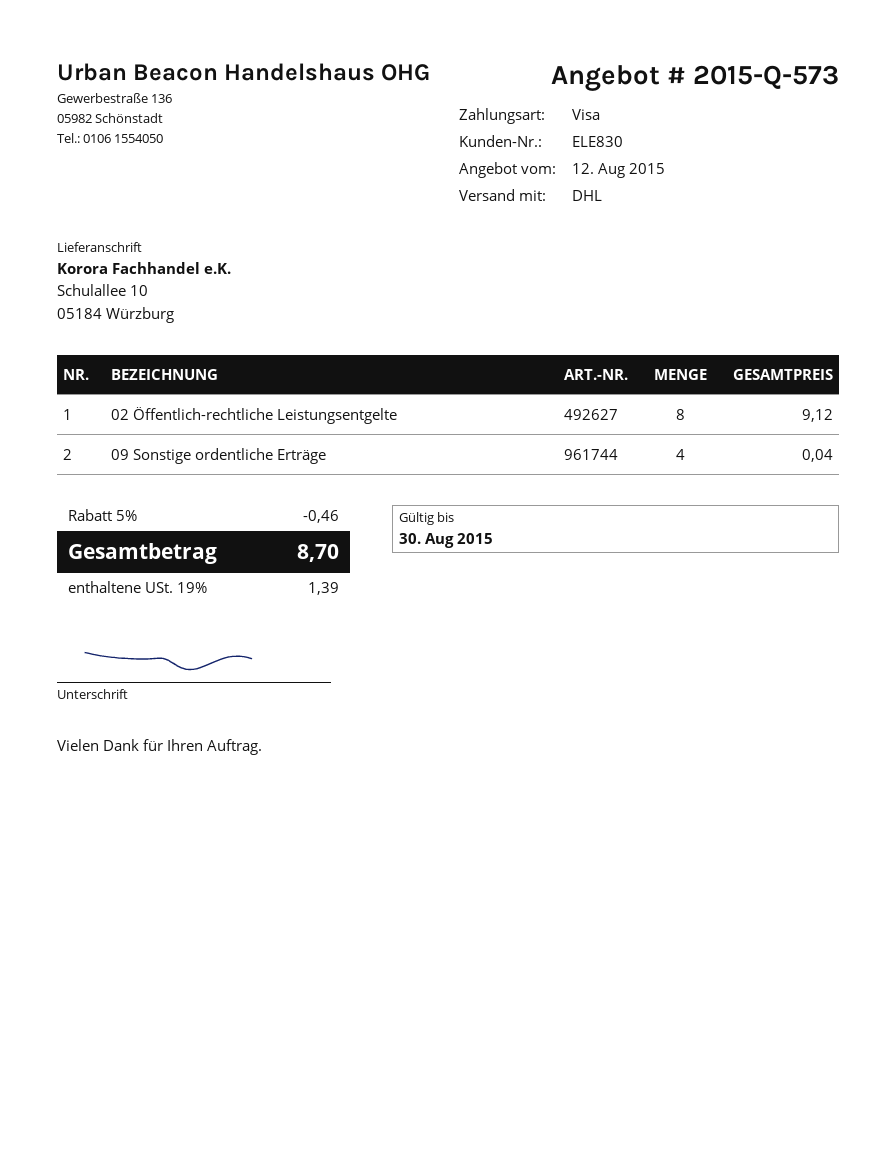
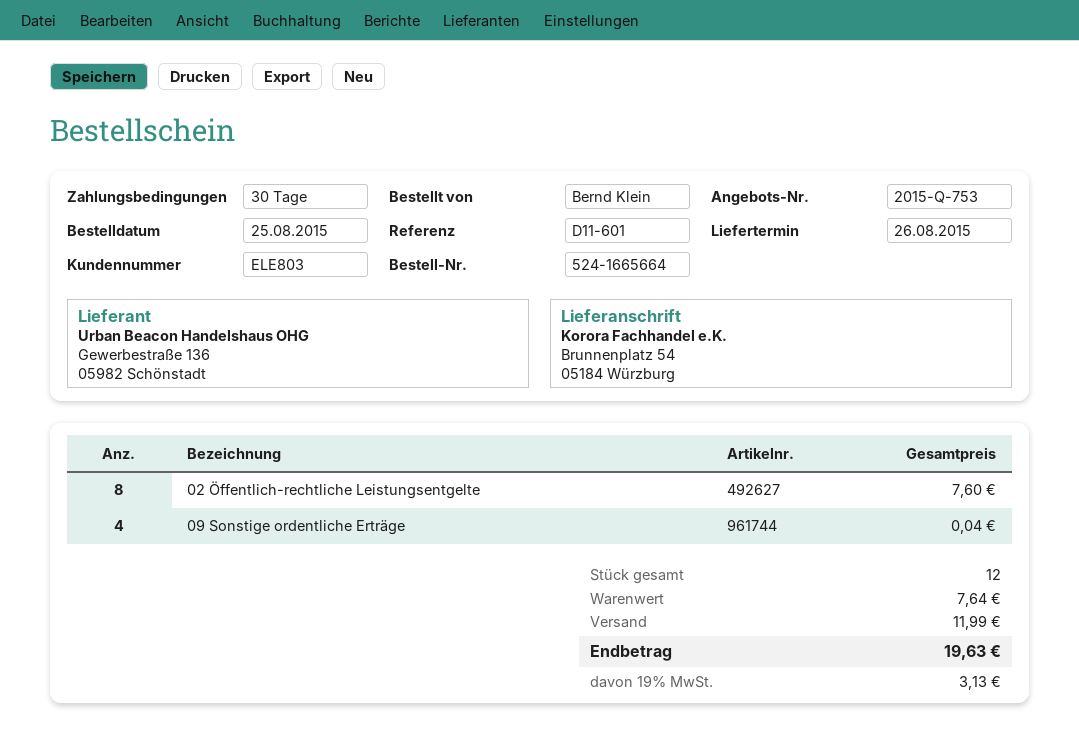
quote number: 2015-Q-573 -> 2015-Q-753
customer number: ELE830 -> ELE803
ship to: Schulallee 10, 05184 Würzburg -> Brunnenplatz 54, 05184 Würzburg
02 Öffentlich-rechtliche Leistungsentgelte: 8 for 9.12 -> 8 for 7.60
discount: 5% = 0.46 -> none
shipping: none -> 11.99
tax: 19% = 1.39 -> 19% = 3.13
total: 8.70 -> 19.63

